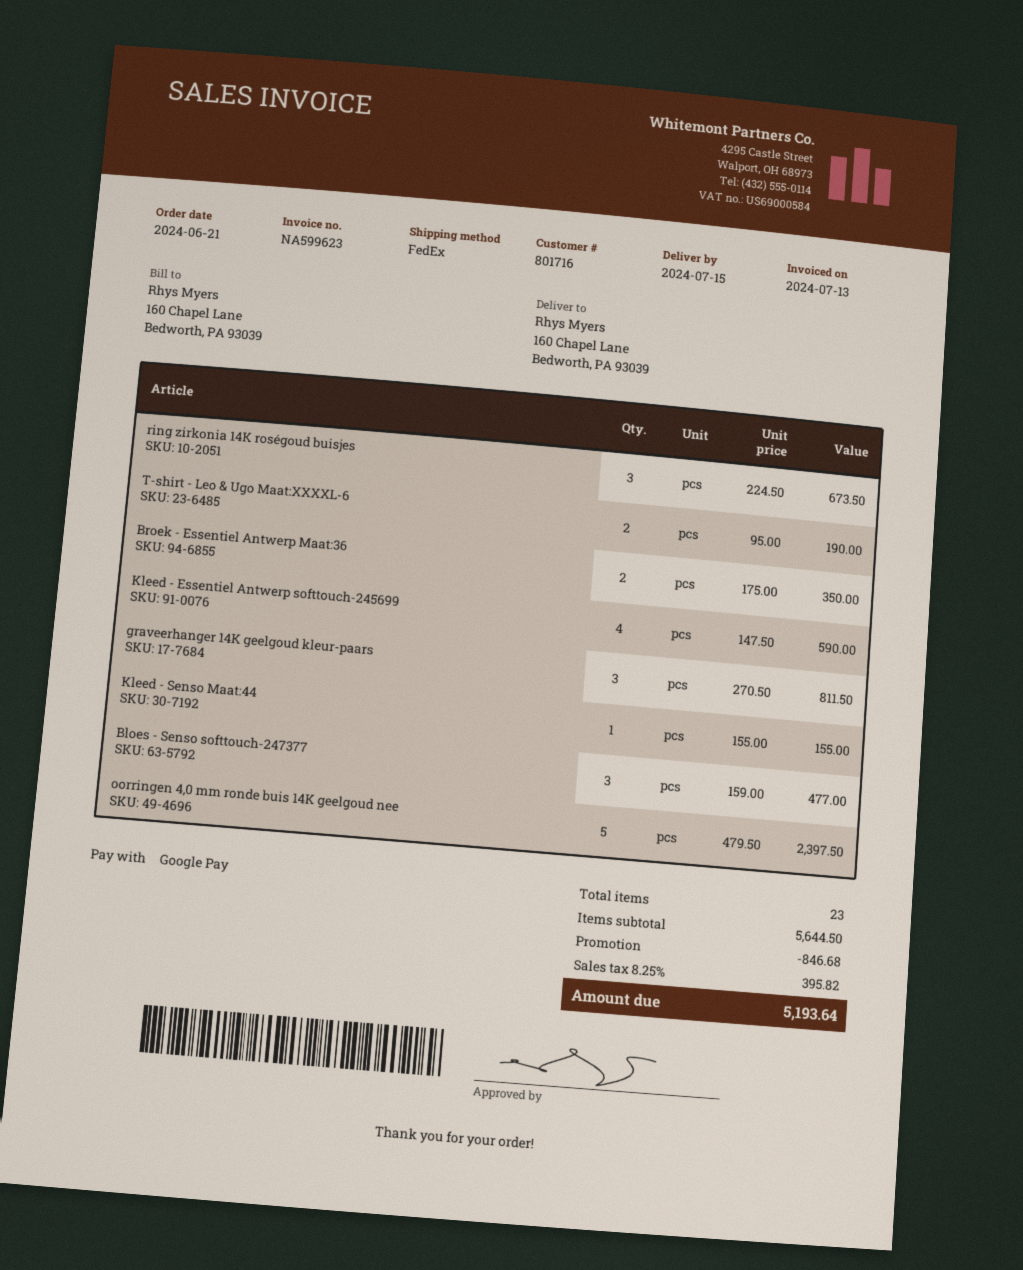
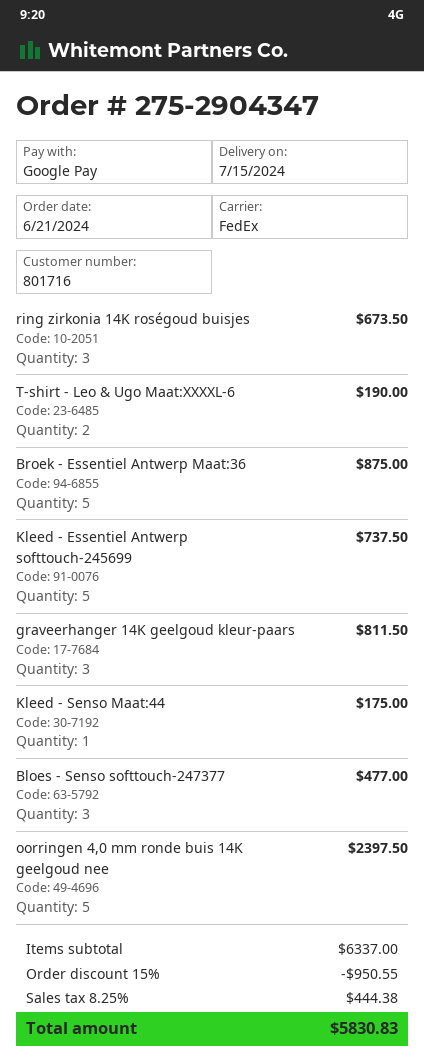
Broek - Essentiel Antwerp Maat:36: 2 for 350.00 -> 5 for 875.00
Kleed - Essentiel Antwerp softtouch-245699: 4 for 590.00 -> 5 for 737.50
Kleed - Senso Maat:44: 1 for 155.00 -> 1 for 175.00
subtotal: 5644.50 -> 6337.00
discount: 846.68 -> 950.55
tax: 8.25% = 395.82 -> 8.25% = 444.38
total: 5193.64 -> 5830.83

